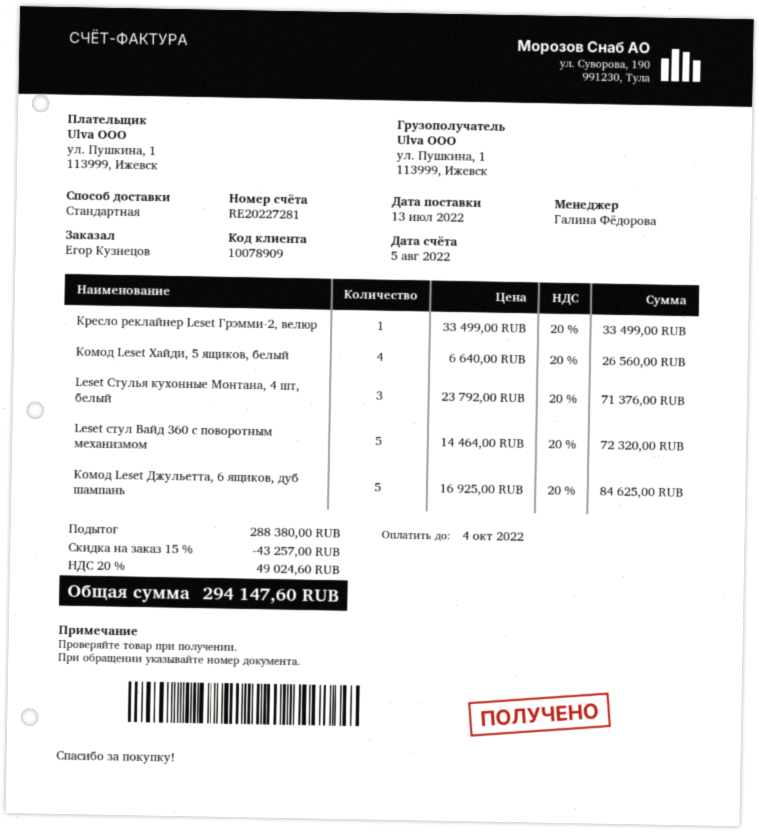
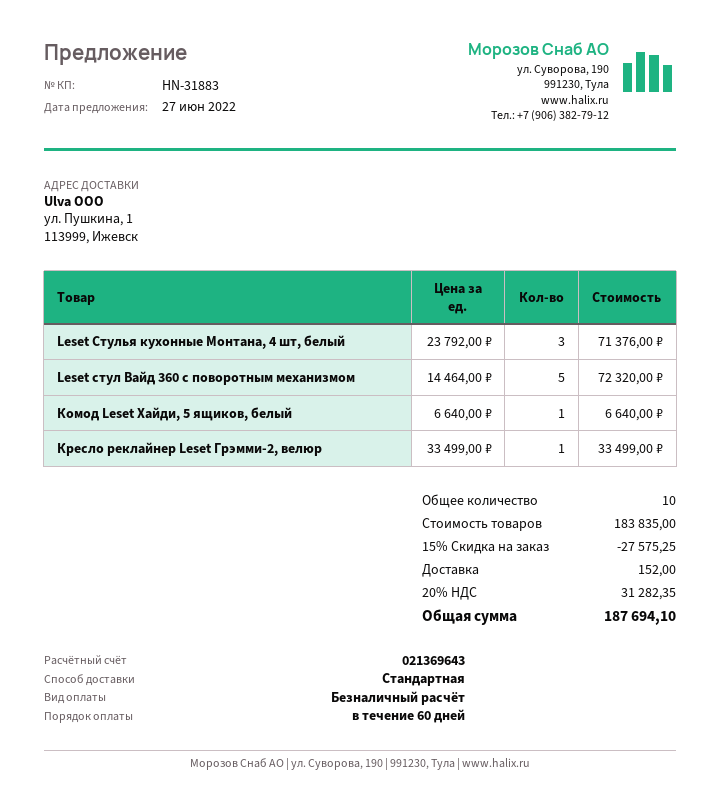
Комод Leset Хайди, 5 ящиков, белый: 4 x 6640.00 = 26560.00 -> 1 x 6640.00 = 6640.00
Комод Leset Джульетта, 6 ящиков, дуб шампань: 5 x 16925.00 = 84625.00 -> none
subtotal: 288380.00 -> 183835.00
discount: 15% = 43257.00 -> 15% = 27575.25
shipping: none -> 152.00
tax: 20% = 49024.60 -> 20% = 31282.35
total: 294147.60 -> 187694.10

